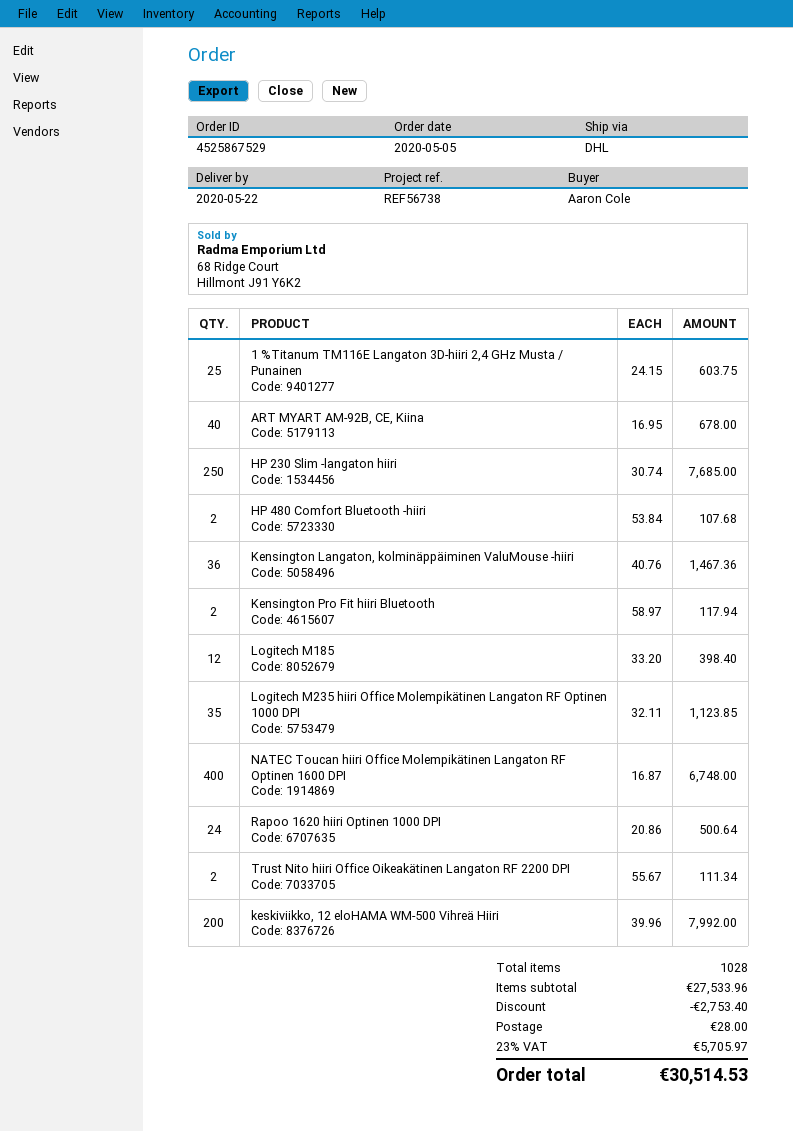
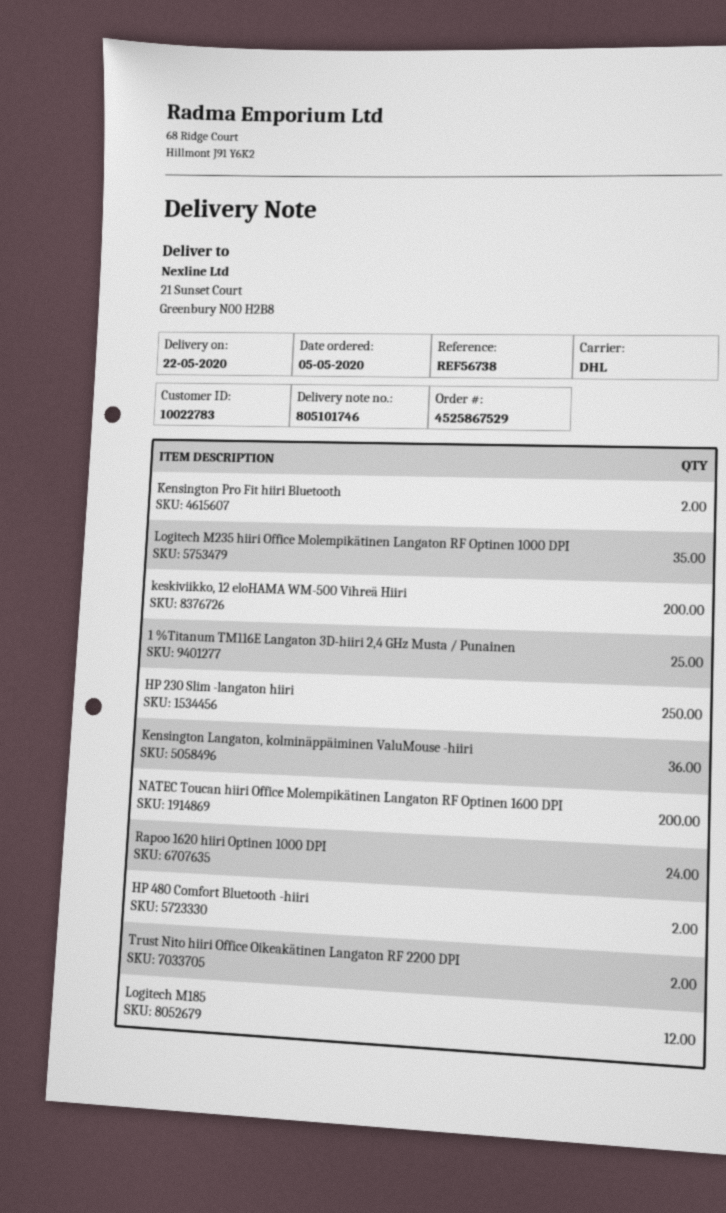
ART MYART AM-92B, CE, Kiina: 40 -> none
NATEC Toucan hiiri Office Molempikätinen Langaton RF Optinen 1600 DPI: 400 -> 200

